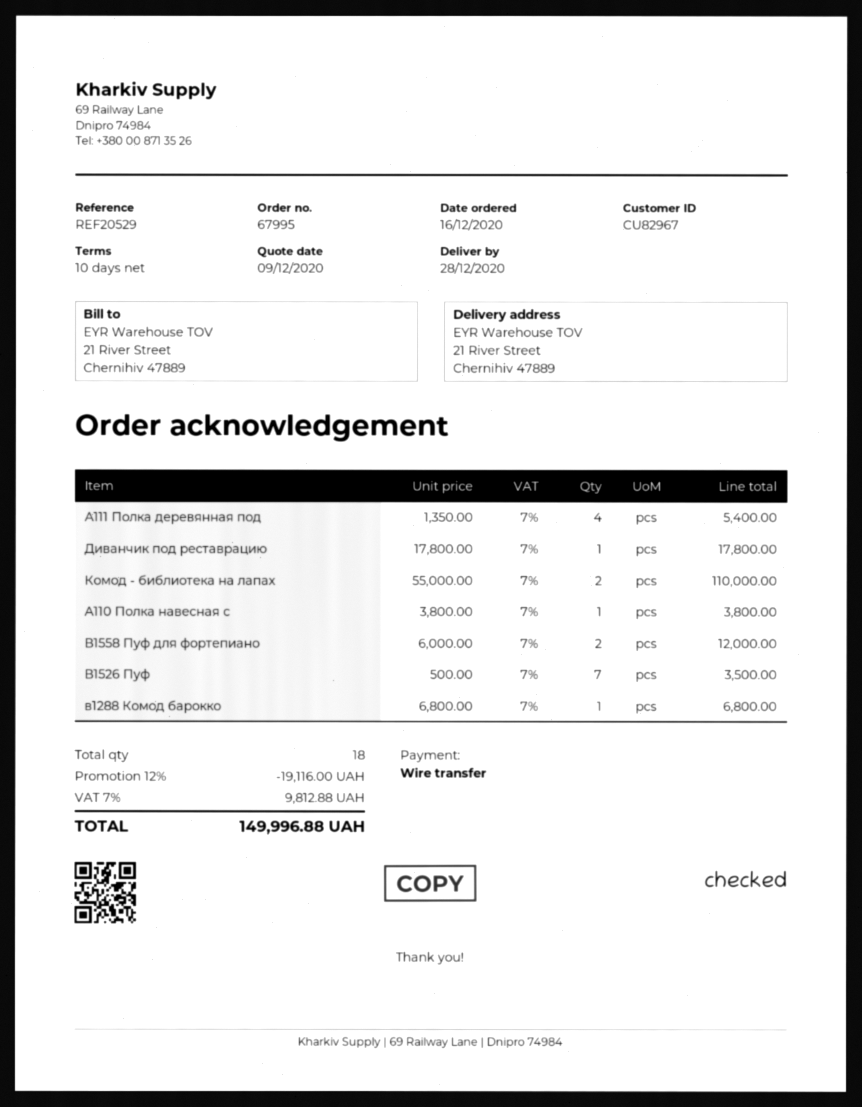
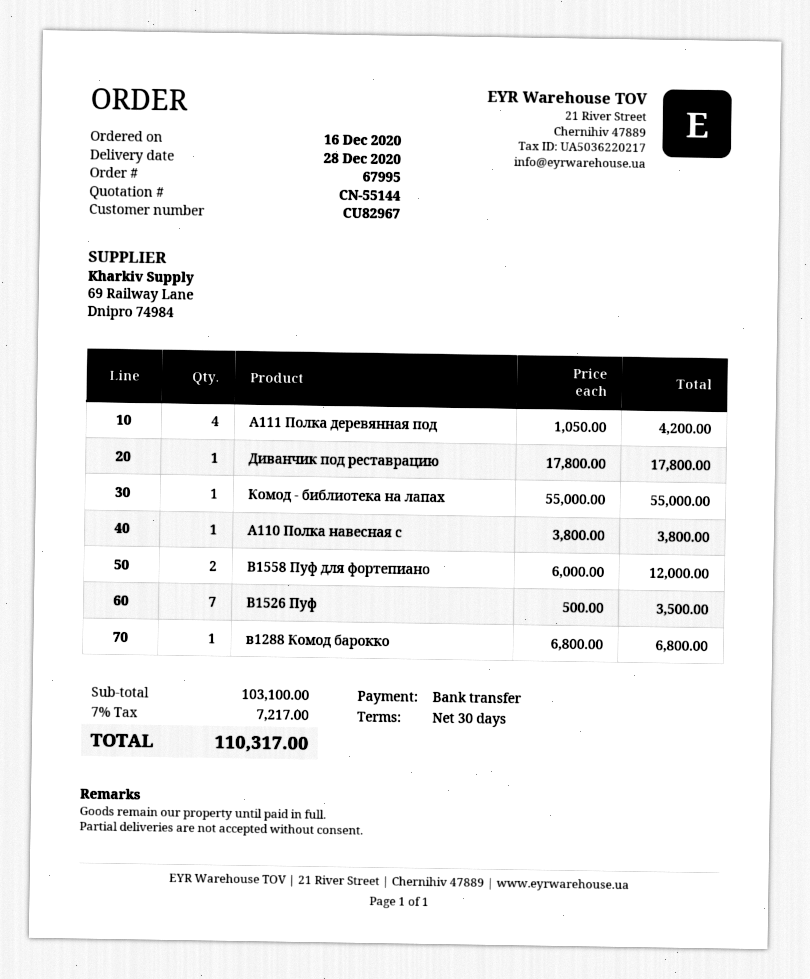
payment terms: 10 days -> 30 days
А111 Полка деревянная под: 4 x 1350.00 = 5400.00 -> 4 x 1050.00 = 4200.00
Комод - библиотека на лапах: 2 x 55000.00 = 110000.00 -> 1 x 55000.00 = 55000.00
discount: 12% = 19116.00 -> none
tax: 7% = 9812.88 -> 7% = 7217.00
total: 149996.88 -> 110317.00

